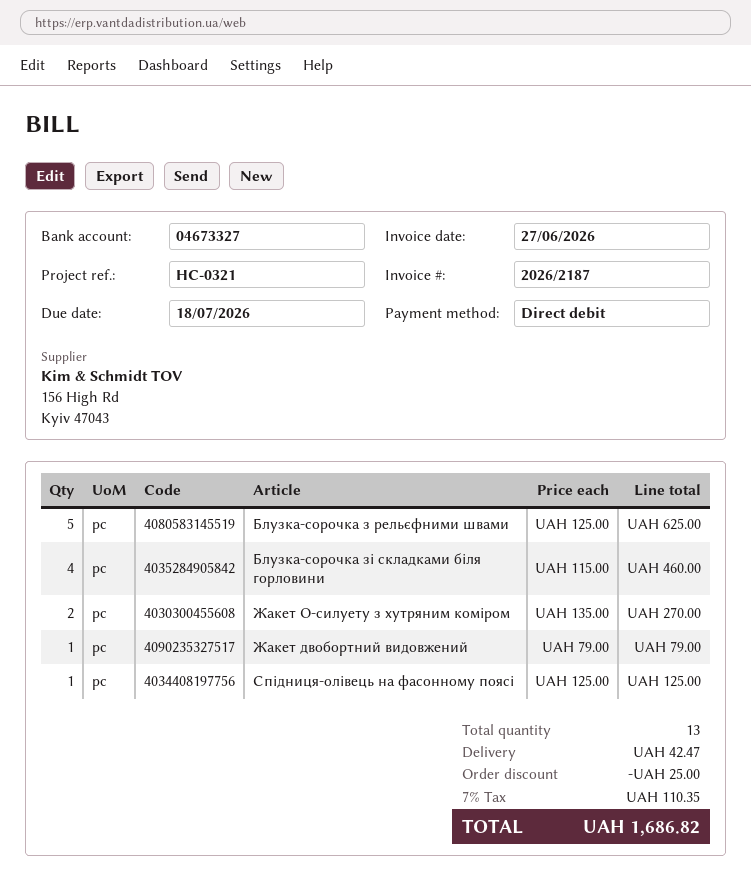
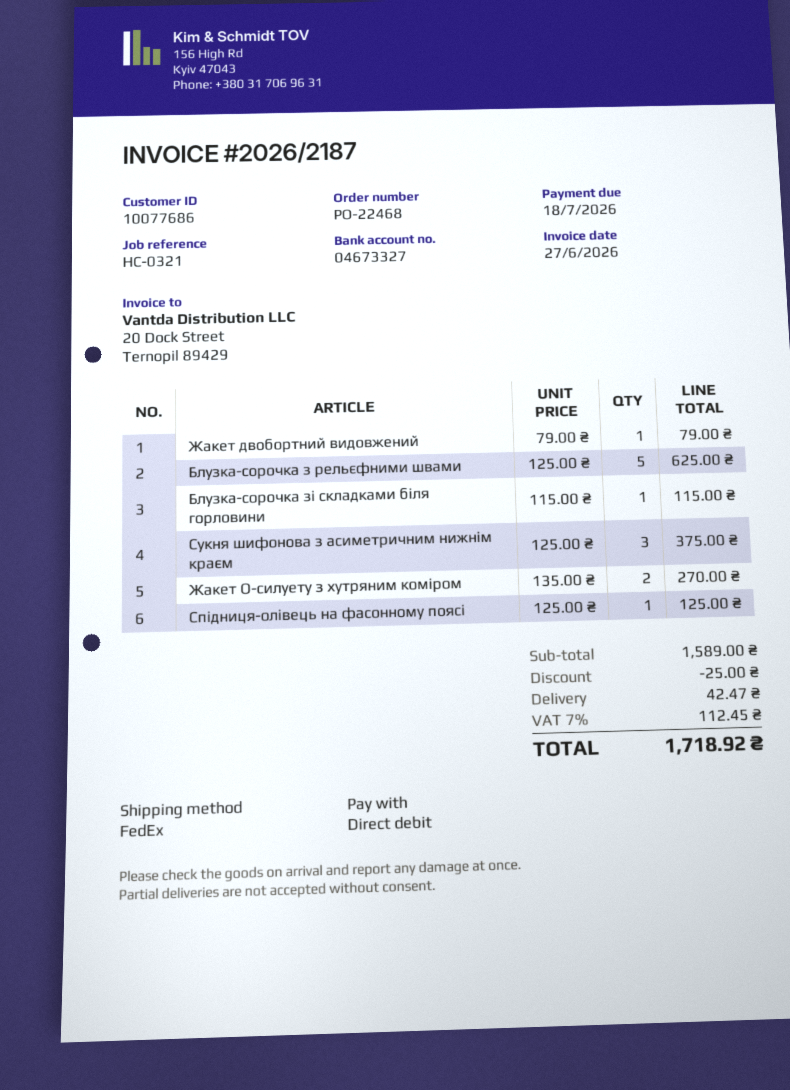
Блузка-сорочка зі складками біля горловини: 4 x 115.00 = 460.00 -> 1 x 115.00 = 115.00
Сукня шифонова з асиметричним нижнім краєм: none -> 3 x 125.00 = 375.00
tax: 7% = 110.35 -> 7% = 112.45
total: 1686.82 -> 1718.92

